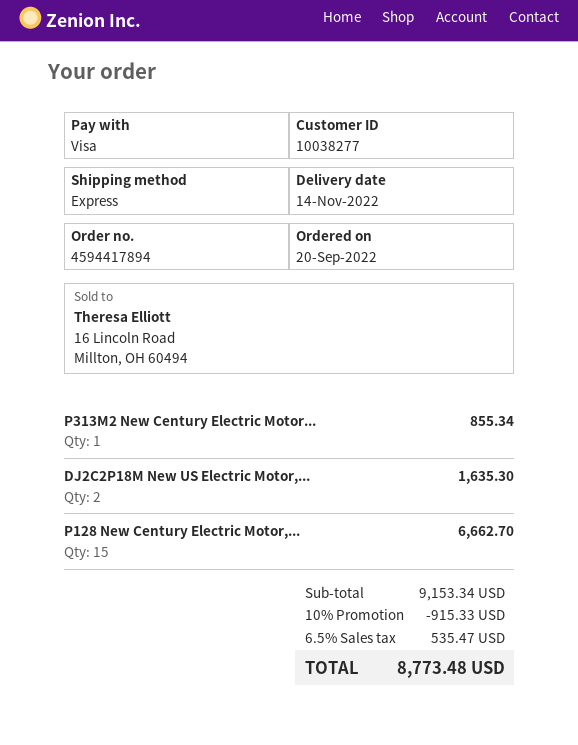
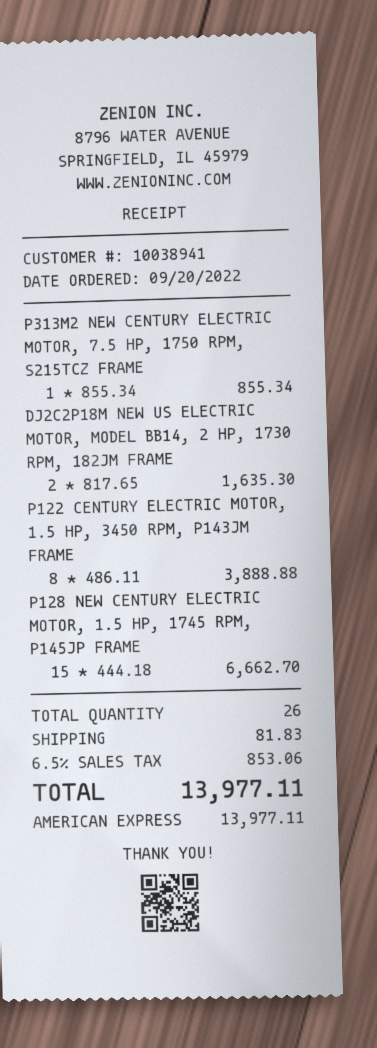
customer number: 10038277 -> 10038941
payment method: Visa -> American Express
P122 CENTURY ELECTRIC MOTOR, 1.5 HP, 3450 RPM, P143JM FRAME: none -> 8 for 3888.88
discount: 10% = 915.33 -> none
shipping: none -> 81.83
tax: 6.5% = 535.47 -> 6.5% = 853.06
total: 8773.48 -> 13977.11

